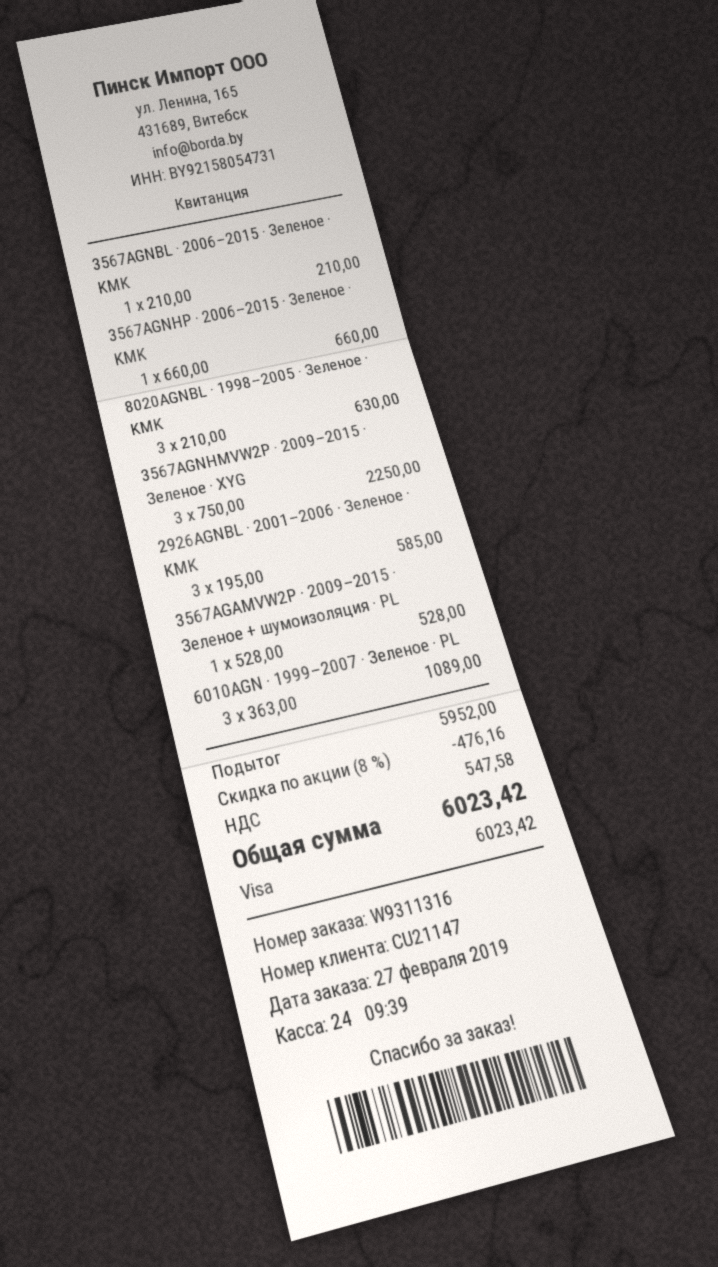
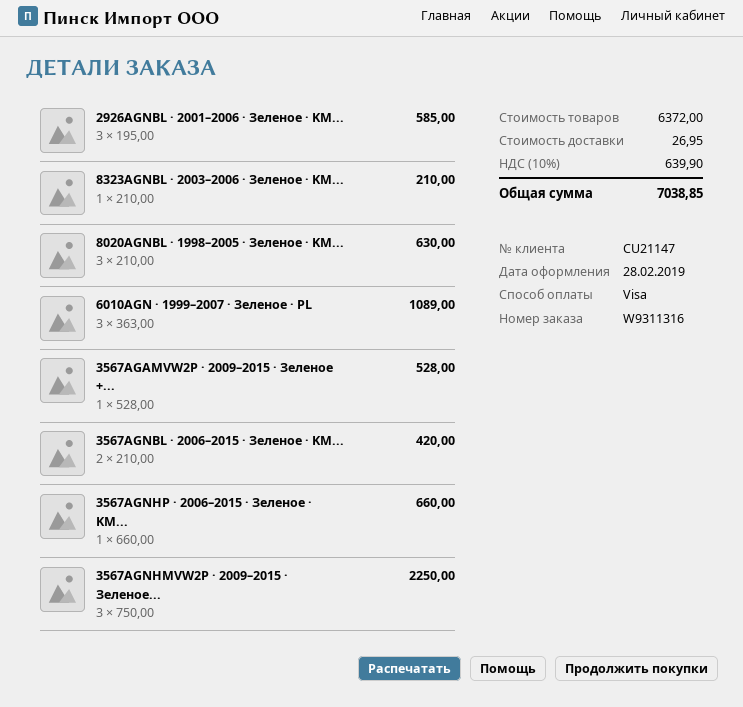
order date: 2019-02-27 -> 2019-02-28
3567AGNBL · 2006–2015 · Зеленое · KMK: 1 x 210.00 = 210.00 -> 2 x 210.00 = 420.00
8323AGNBL · 2003–2006 · Зеленое · KM...: none -> 1 x 210.00 = 210.00
subtotal: 5952.00 -> 6372.00
discount: 8% = 476.16 -> none
shipping: none -> 26.95
tax: 547.58 -> 639.90
total: 6023.42 -> 7038.85

